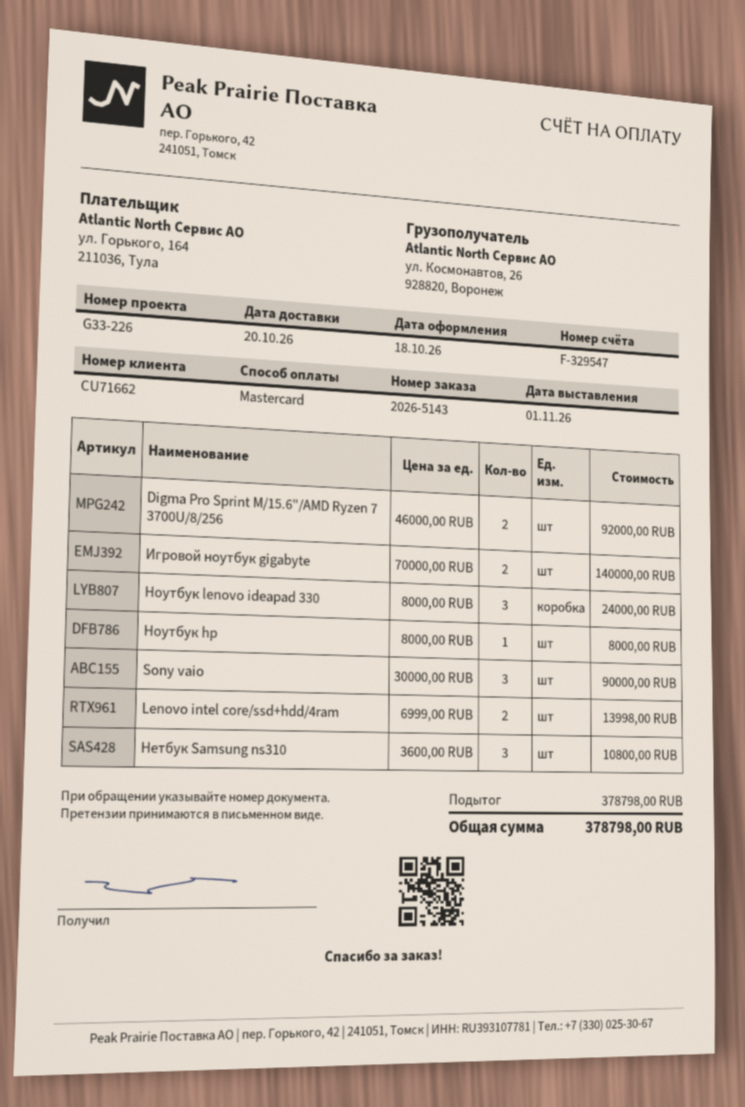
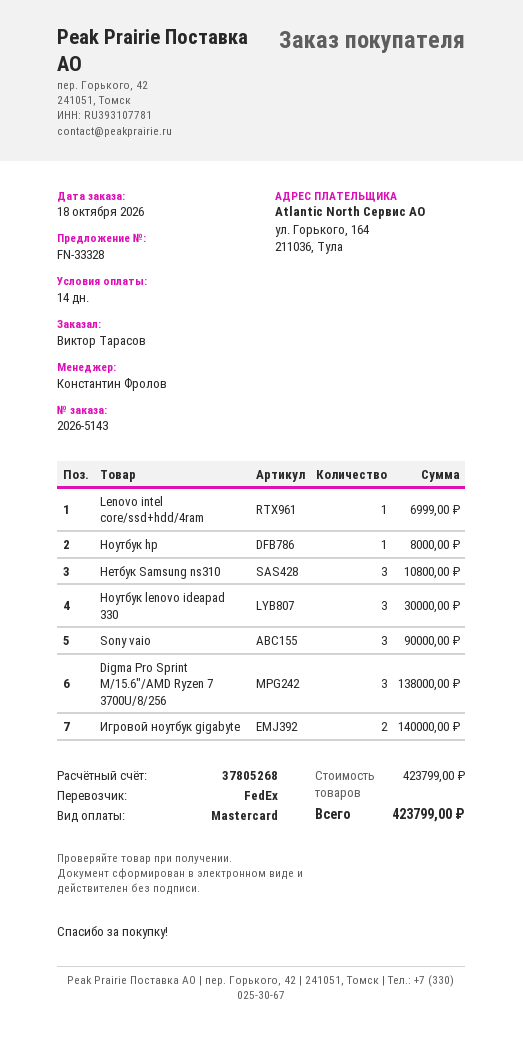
Digma Pro Sprint M/15.6"/AMD Ryzen 7 3700U/8/256: 2 for 92000.00 -> 3 for 138000.00
Ноутбук lenovo ideapad 330: 3 for 24000.00 -> 3 for 30000.00
Lenovo intel core/ssd+hdd/4ram: 2 for 13998.00 -> 1 for 6999.00
subtotal: 378798.00 -> 423799.00
total: 378798.00 -> 423799.00

